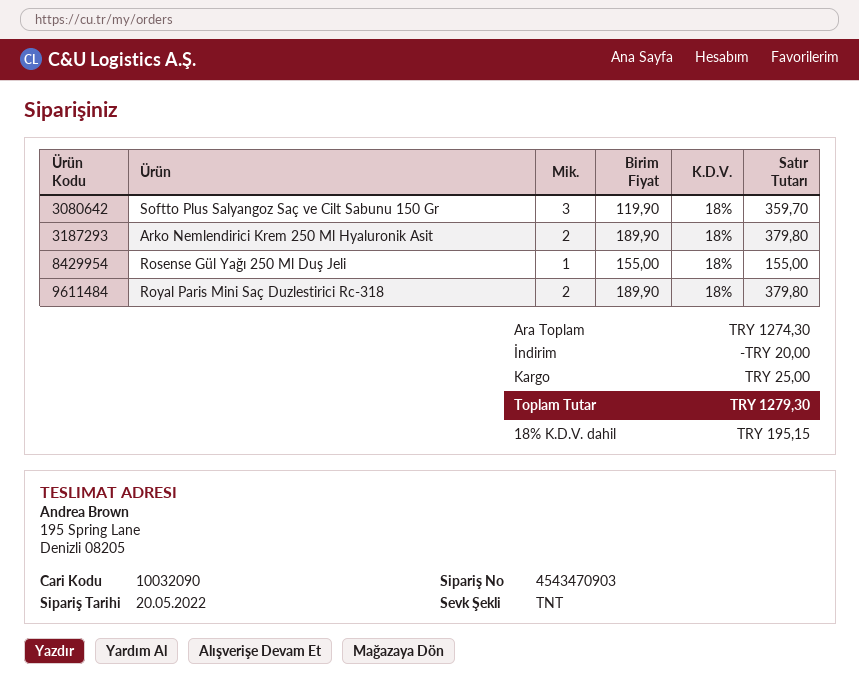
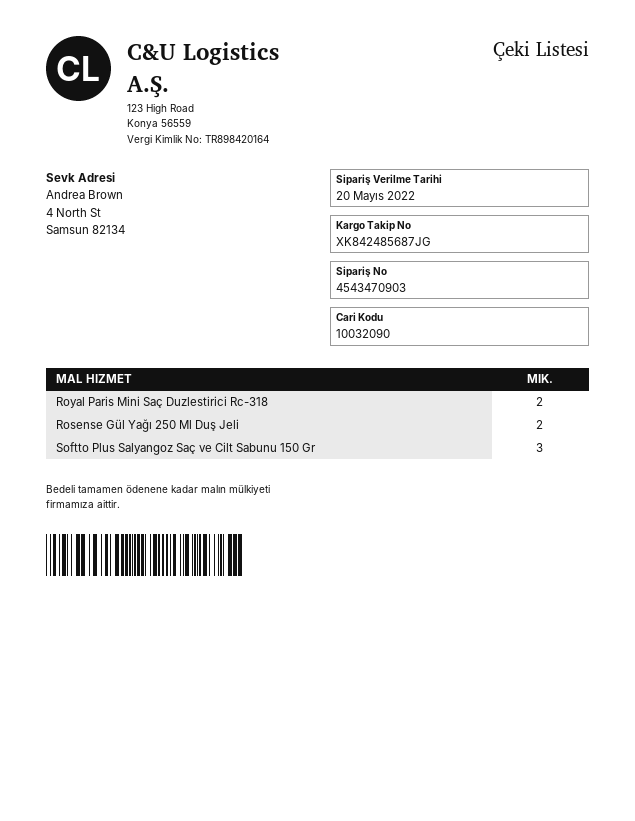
ship to: 195 Spring Lane, Denizli 08205 -> 4 North St, Samsun 82134
Arko Nemlendirici Krem 250 Ml Hyaluronik Asit: 2 -> none
Rosense Gül Yağı 250 Ml Duş Jeli: 1 -> 2

